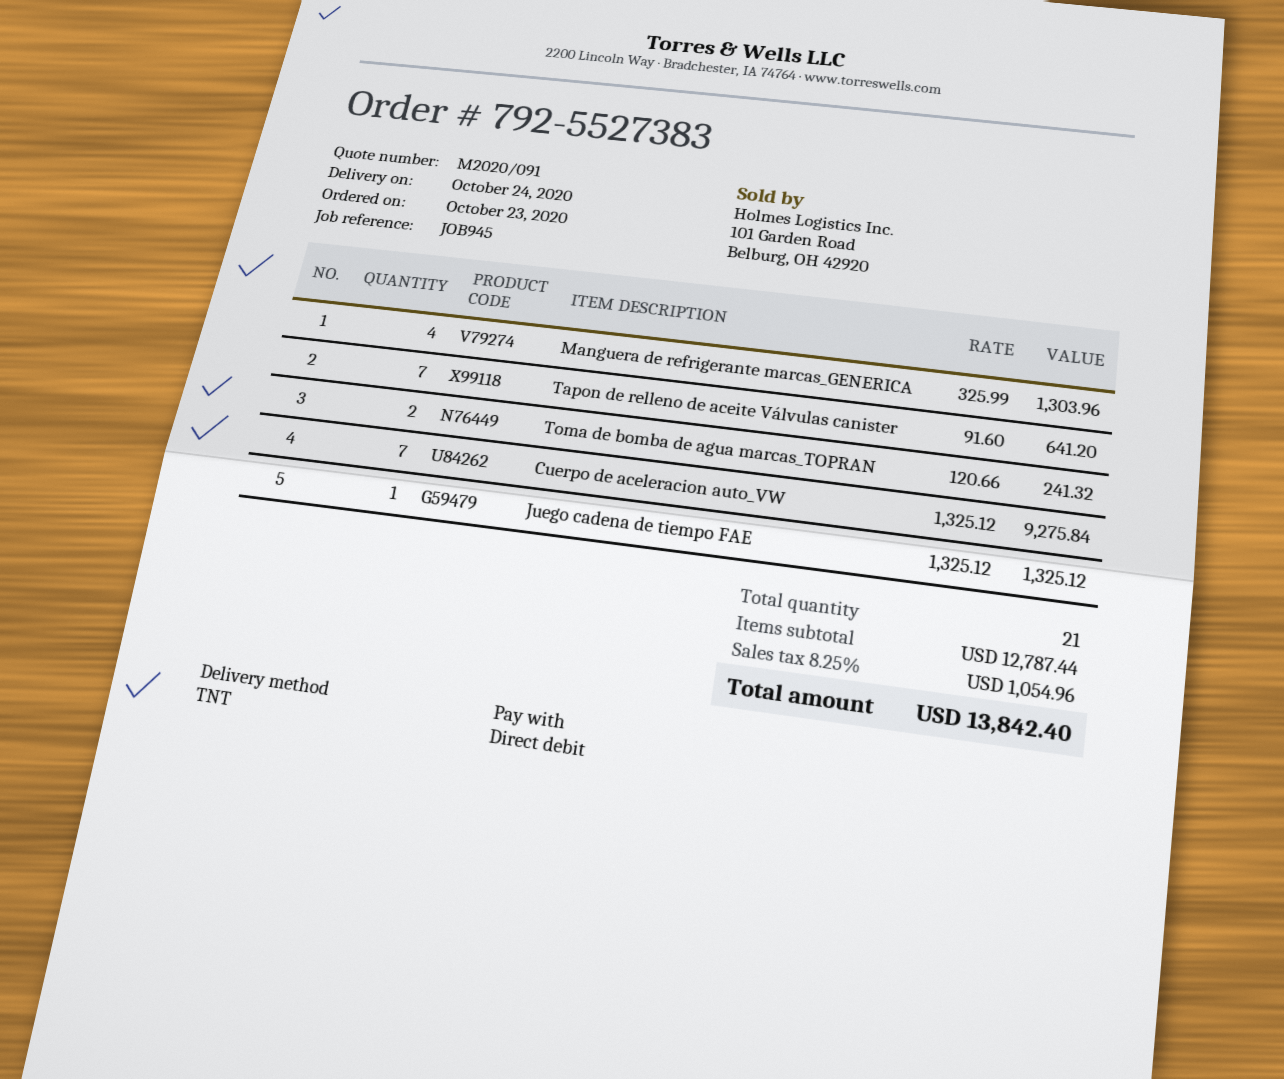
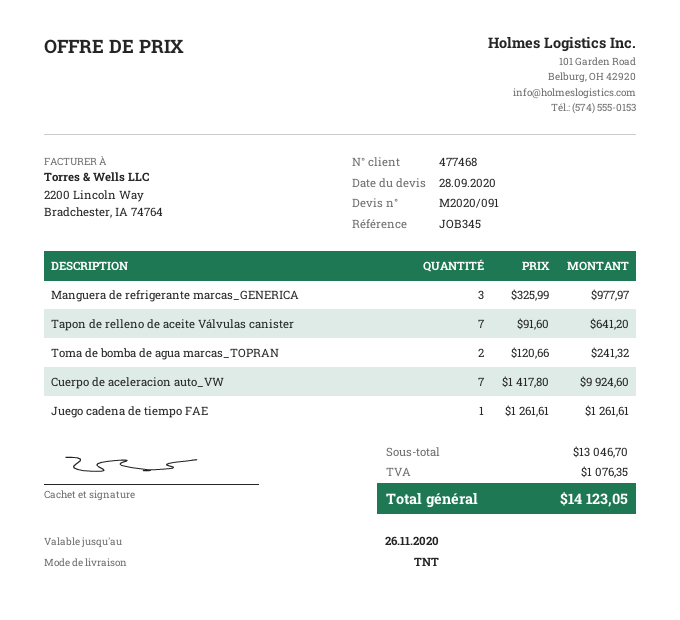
reference: JOB945 -> JOB345
Manguera de refrigerante marcas_GENERICA: 4 x 325.99 = 1303.96 -> 3 x 325.99 = 977.97
Cuerpo de aceleracion auto_VW: 7 x 1325.12 = 9275.84 -> 7 x 1417.80 = 9924.60
Juego cadena de tiempo FAE: 1 x 1325.12 = 1325.12 -> 1 x 1261.61 = 1261.61
subtotal: 12787.44 -> 13046.70
tax: 1054.96 -> 1076.35
total: 13842.40 -> 14123.05

